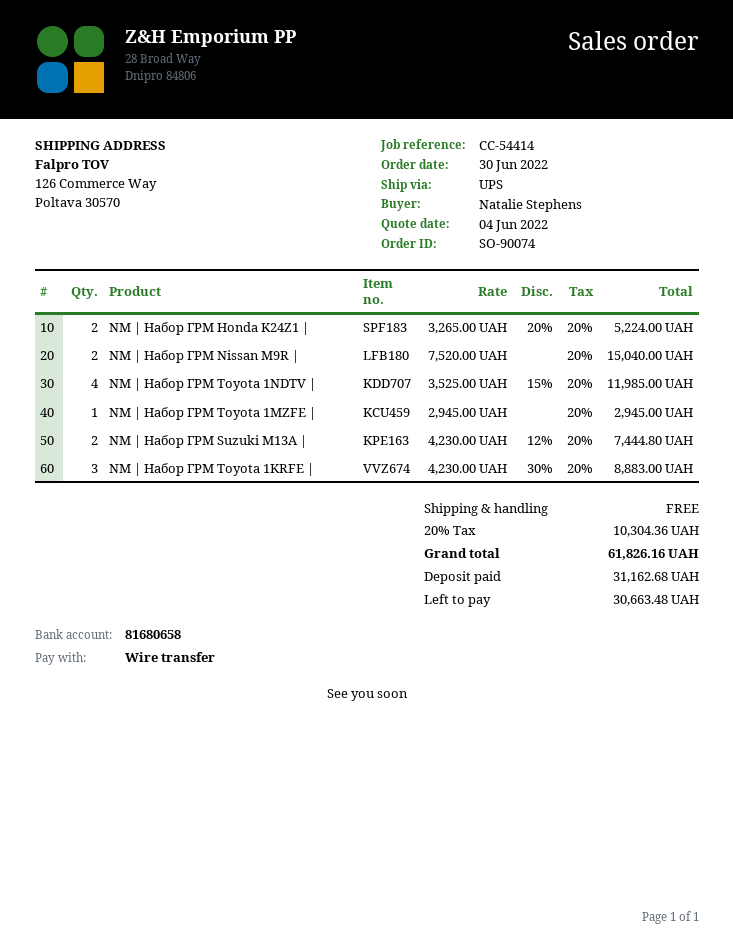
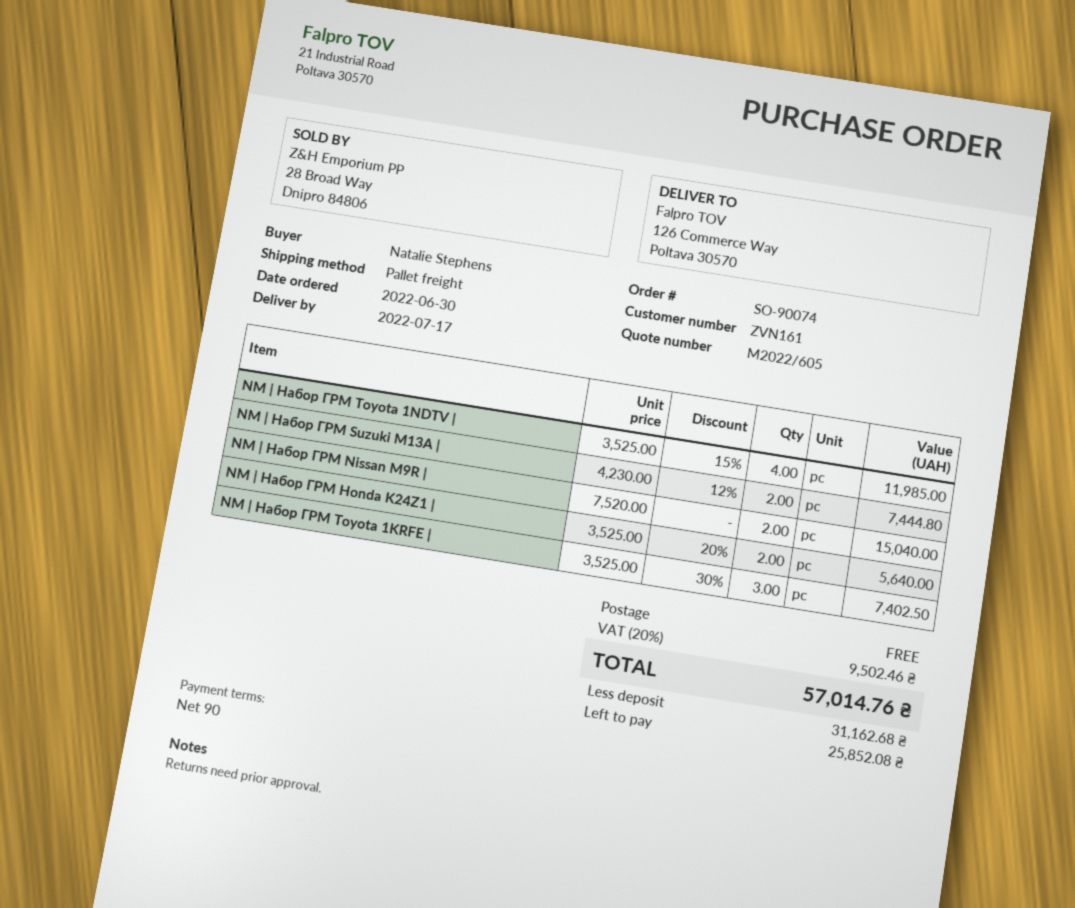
shipping method: UPS -> pallet freight
NM | Набор ГРМ Honda K24Z1 |: 2 x 3265.00 - 20% = 5224.00 -> 2 x 3525.00 - 20% = 5640.00
NM | Набор ГРМ Toyota 1MZFE |: 1 x 2945.00 = 2945.00 -> none
NM | Набор ГРМ Toyota 1KRFE |: 3 x 4230.00 - 30% = 8883.00 -> 3 x 3525.00 - 30% = 7402.50
tax: 20% = 10304.36 -> 20% = 9502.46
total: 61826.16 -> 57014.76
balance: 30663.48 -> 25852.08

